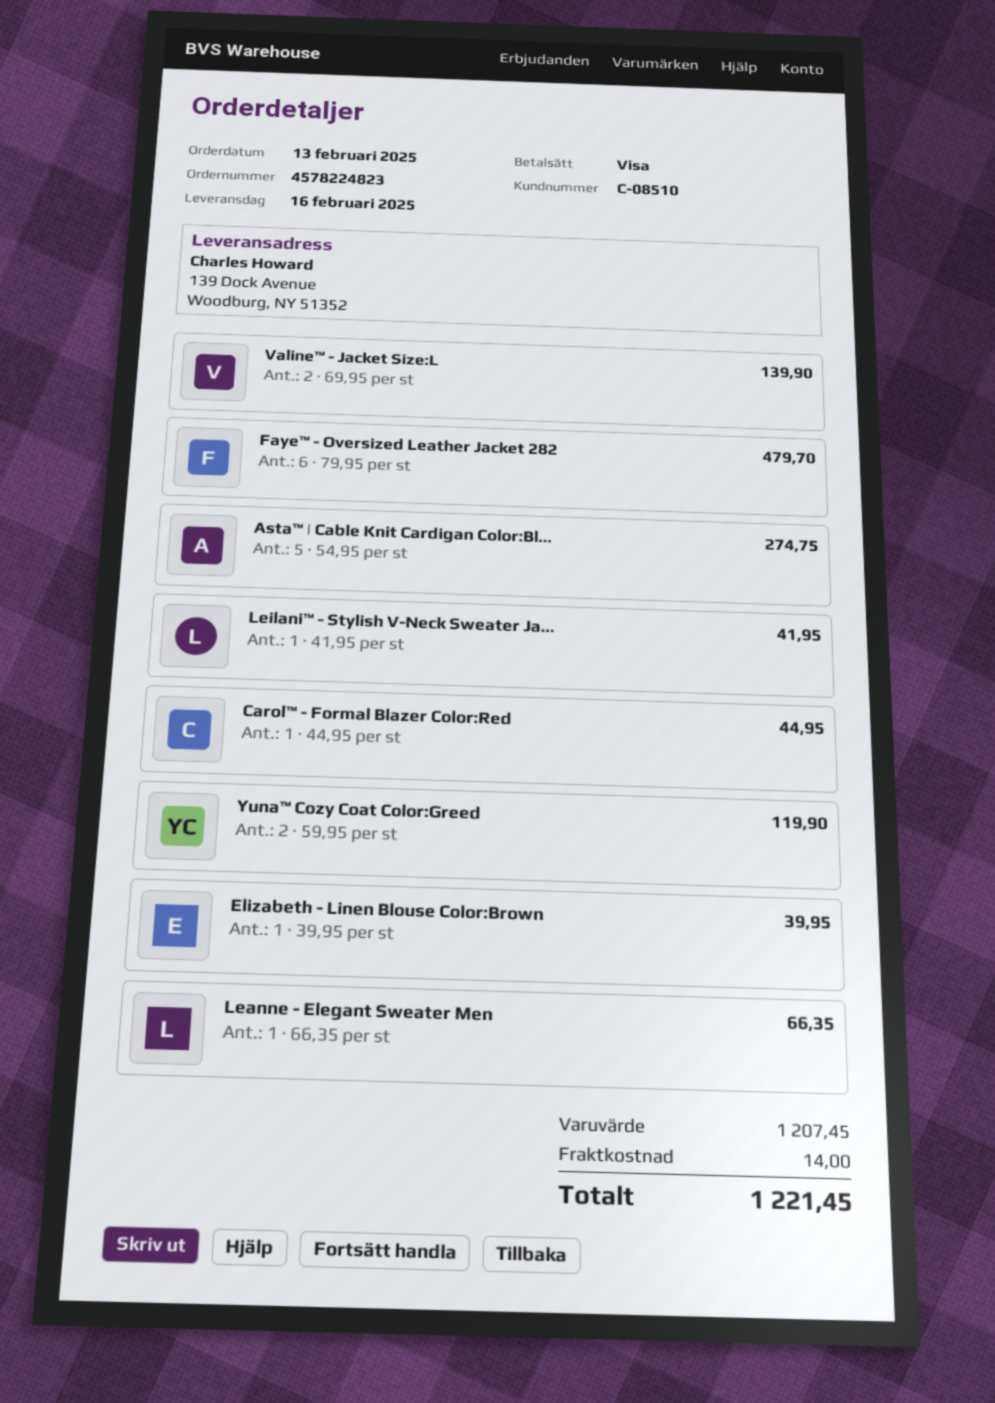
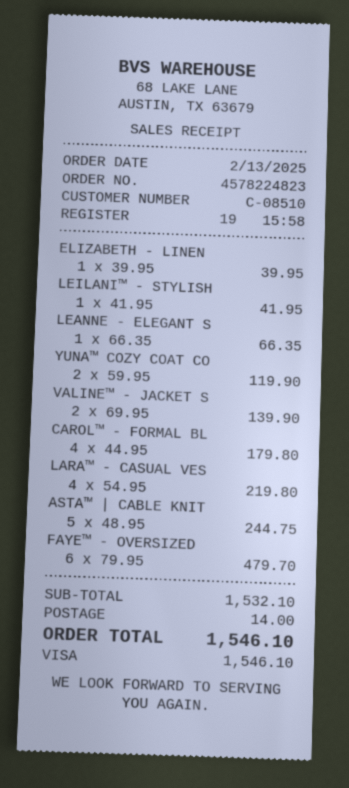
Asta™ | Cable Knit Cardigan Color:Bl...: 5 x 54.95 = 274.75 -> 5 x 48.95 = 244.75
Carol™ - Formal Blazer Color:Red: 1 x 44.95 = 44.95 -> 4 x 44.95 = 179.80
LARA™ - CASUAL VES: none -> 4 x 54.95 = 219.80
subtotal: 1207.45 -> 1532.10
total: 1221.45 -> 1546.10

